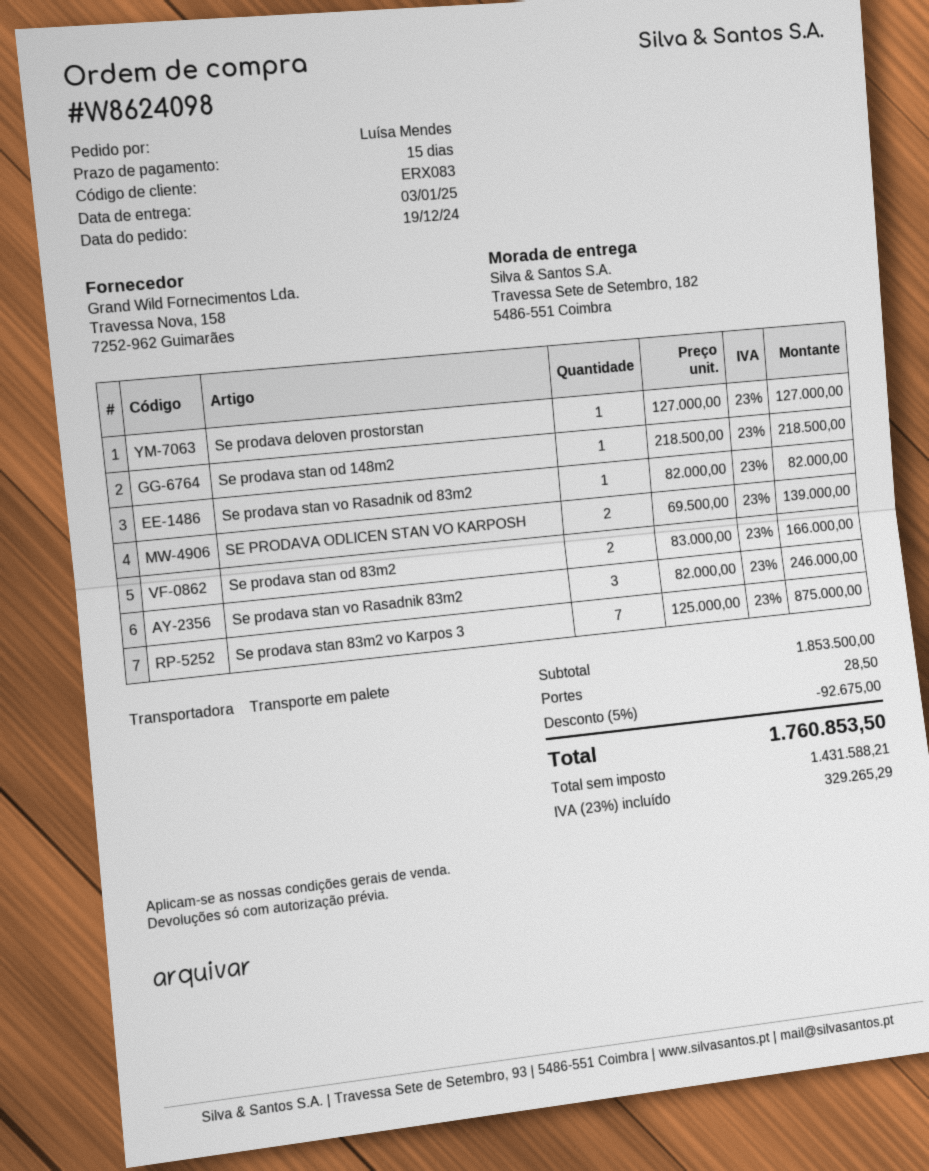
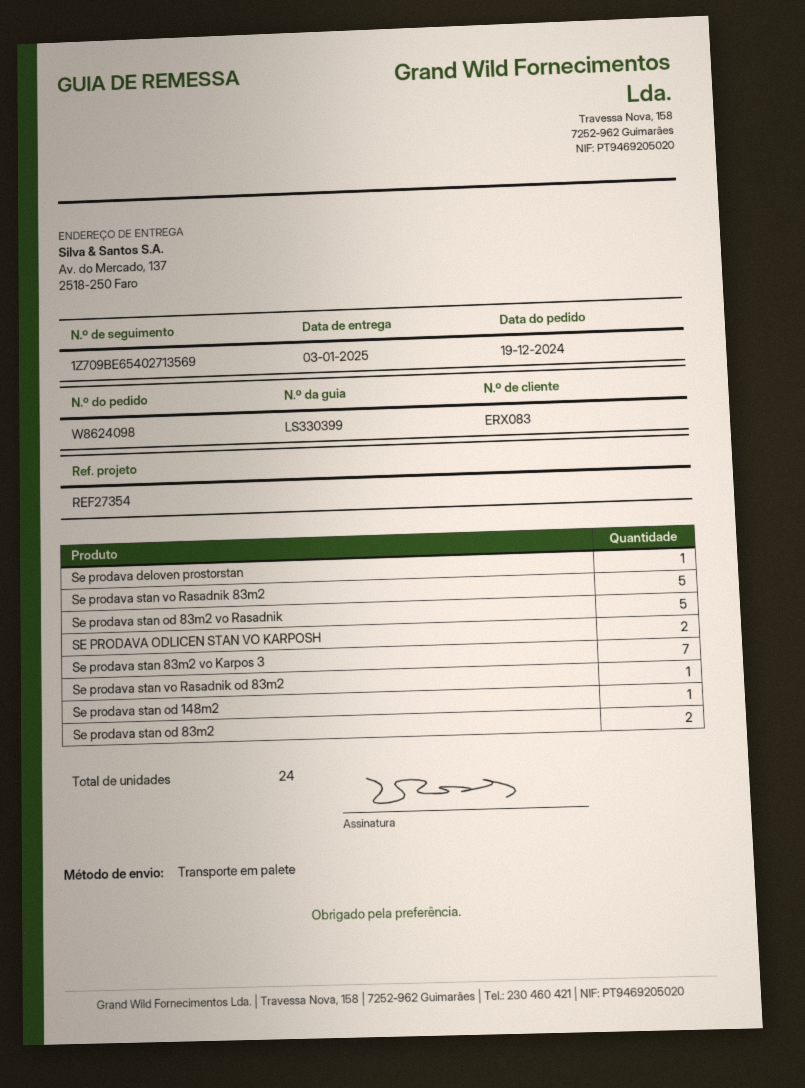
ship to: Travessa Sete de Setembro, 182, 5486-551 Coimbra -> Av. do Mercado, 137, 2518-250 Faro
Se prodava stan vo Rasadnik 83m2: 3 -> 5
Se prodava stan od 83m2 vo Rasadnik: none -> 5

